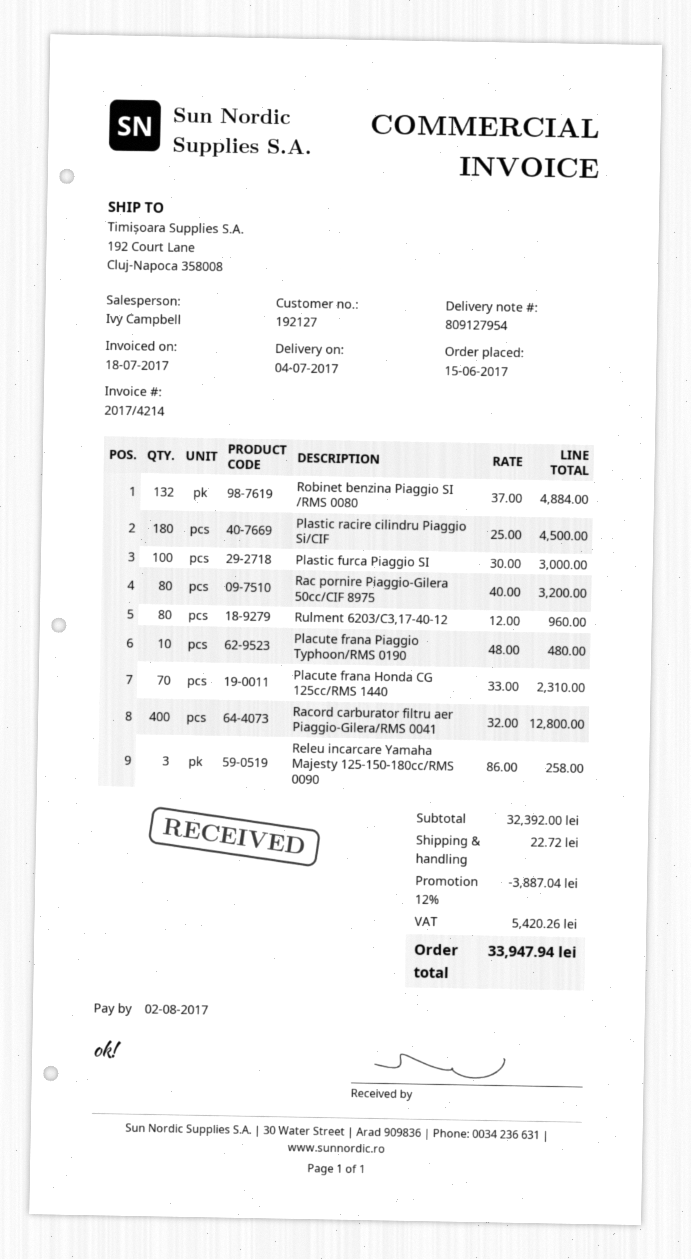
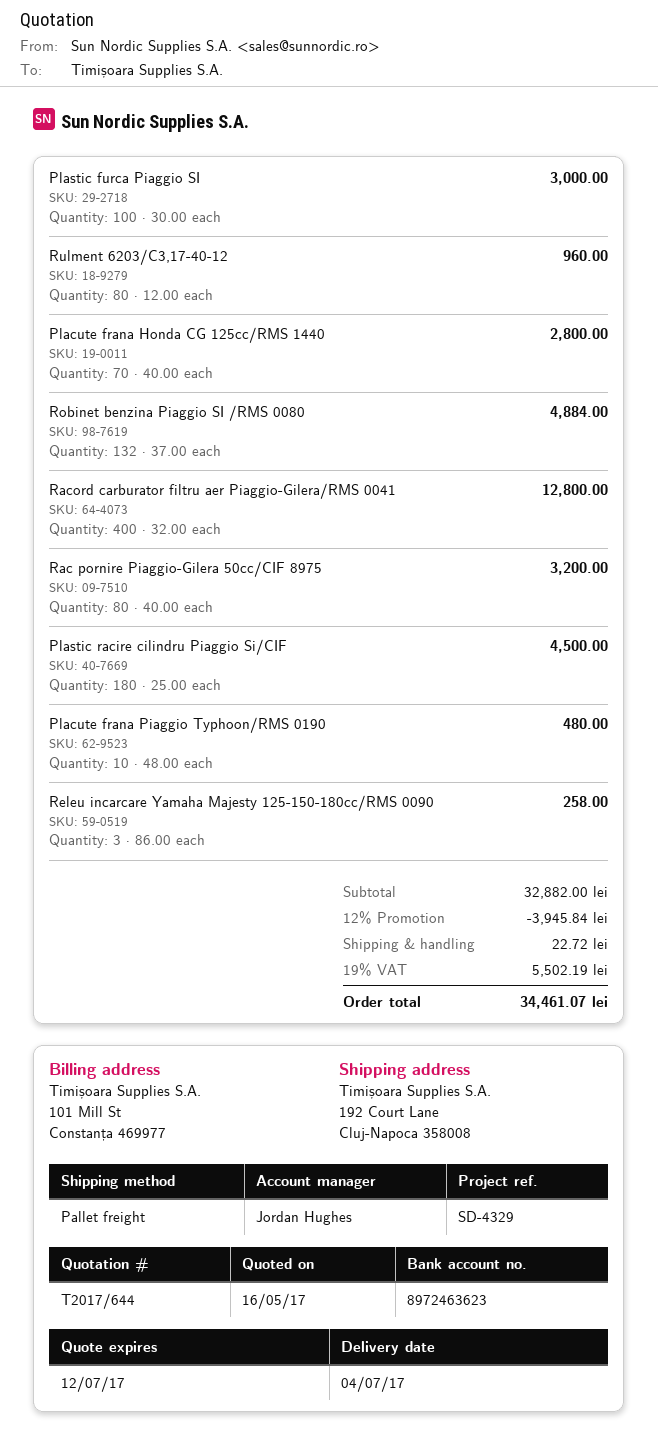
sales rep: Ivy Campbell -> Jordan Hughes
Placute frana Honda CG 125cc/RMS 1440: 70 x 33.00 = 2310.00 -> 70 x 40.00 = 2800.00
subtotal: 32392.00 -> 32882.00
discount: 12% = 3887.04 -> 12% = 3945.84
tax: 5420.26 -> 5502.19
total: 33947.94 -> 34461.07

